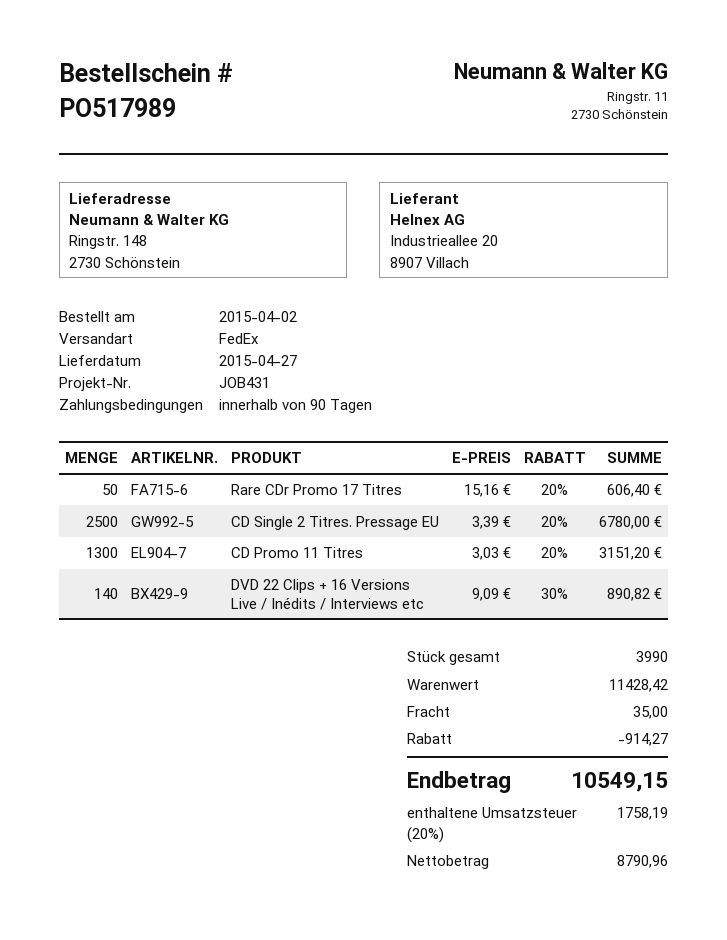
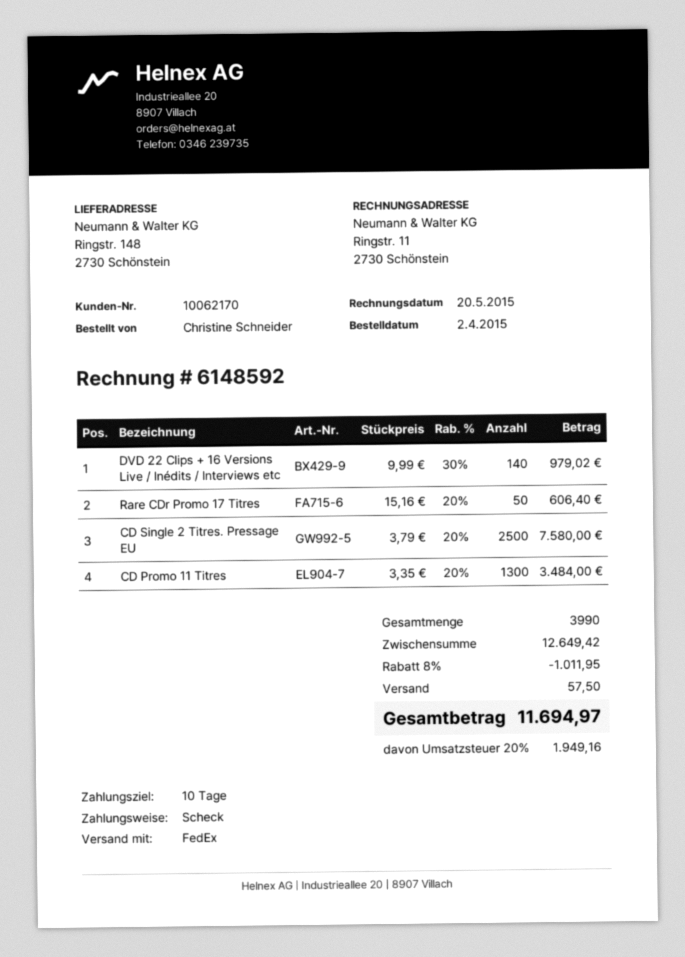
payment terms: 90 days -> 10 days
CD Single 2 Titres. Pressage EU: 2500 x 3.39 - 20% = 6780.00 -> 2500 x 3.79 - 20% = 7580.00
CD Promo 11 Titres: 1300 x 3.03 - 20% = 3151.20 -> 1300 x 3.35 - 20% = 3484.00
DVD 22 Clips + 16 Versions Live / Inédits / Interviews etc: 140 x 9.09 - 30% = 890.82 -> 140 x 9.99 - 30% = 979.02
subtotal: 11428.42 -> 12649.42
discount: 914.27 -> 1011.95
shipping: 35.00 -> 57.50
tax: 20% = 1758.19 -> 20% = 1949.16
total: 10549.15 -> 11694.97

